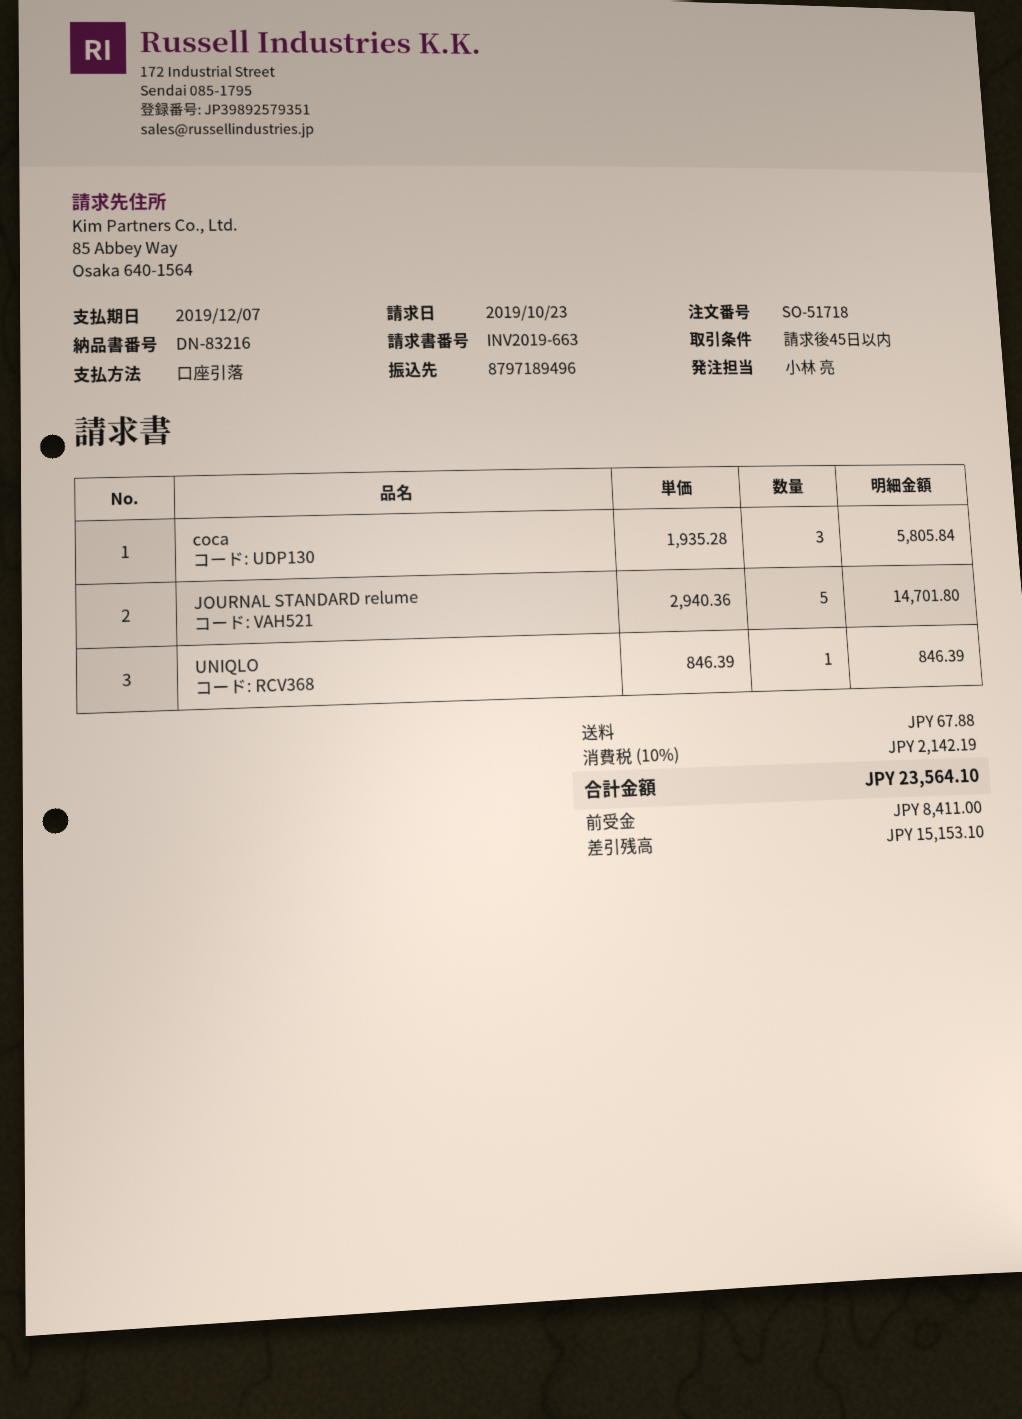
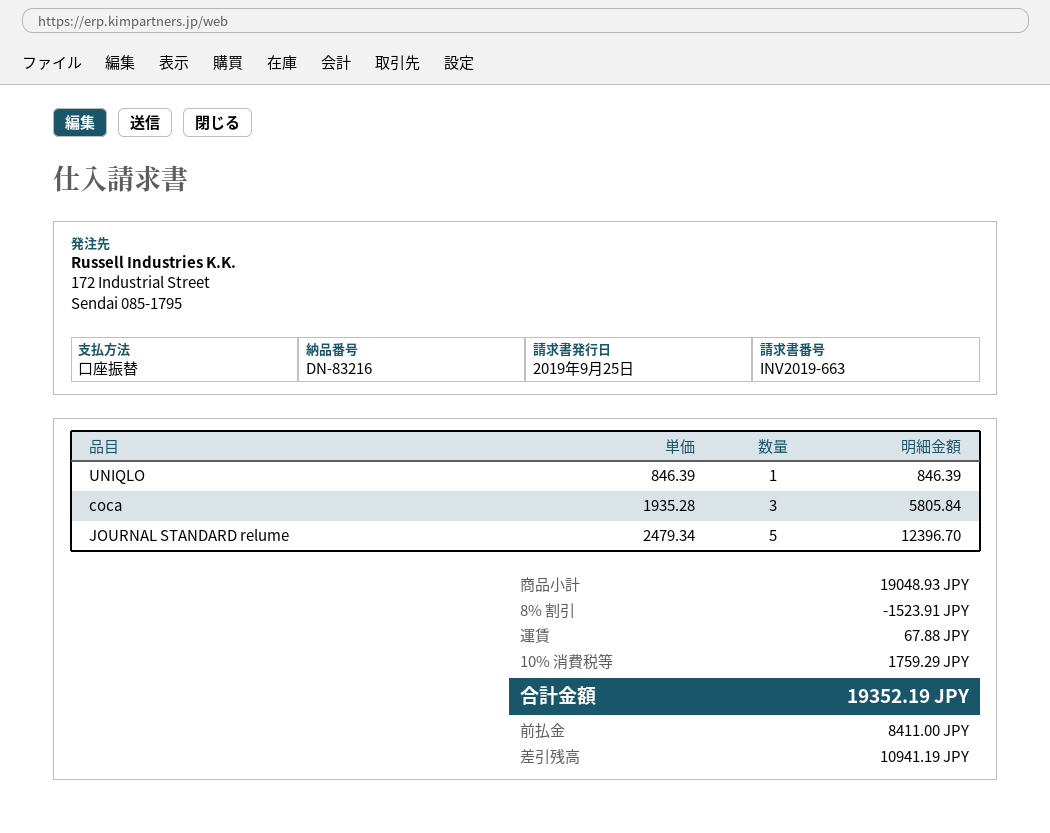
invoice date: 2019-10-23 -> 2019-09-25
JOURNAL STANDARD relume: 5 x 2940.36 = 14701.80 -> 5 x 2479.34 = 12396.70
discount: none -> 8% = 1523.91
tax: 10% = 2142.19 -> 10% = 1759.29
total: 23564.10 -> 19352.19
balance: 15153.10 -> 10941.19

